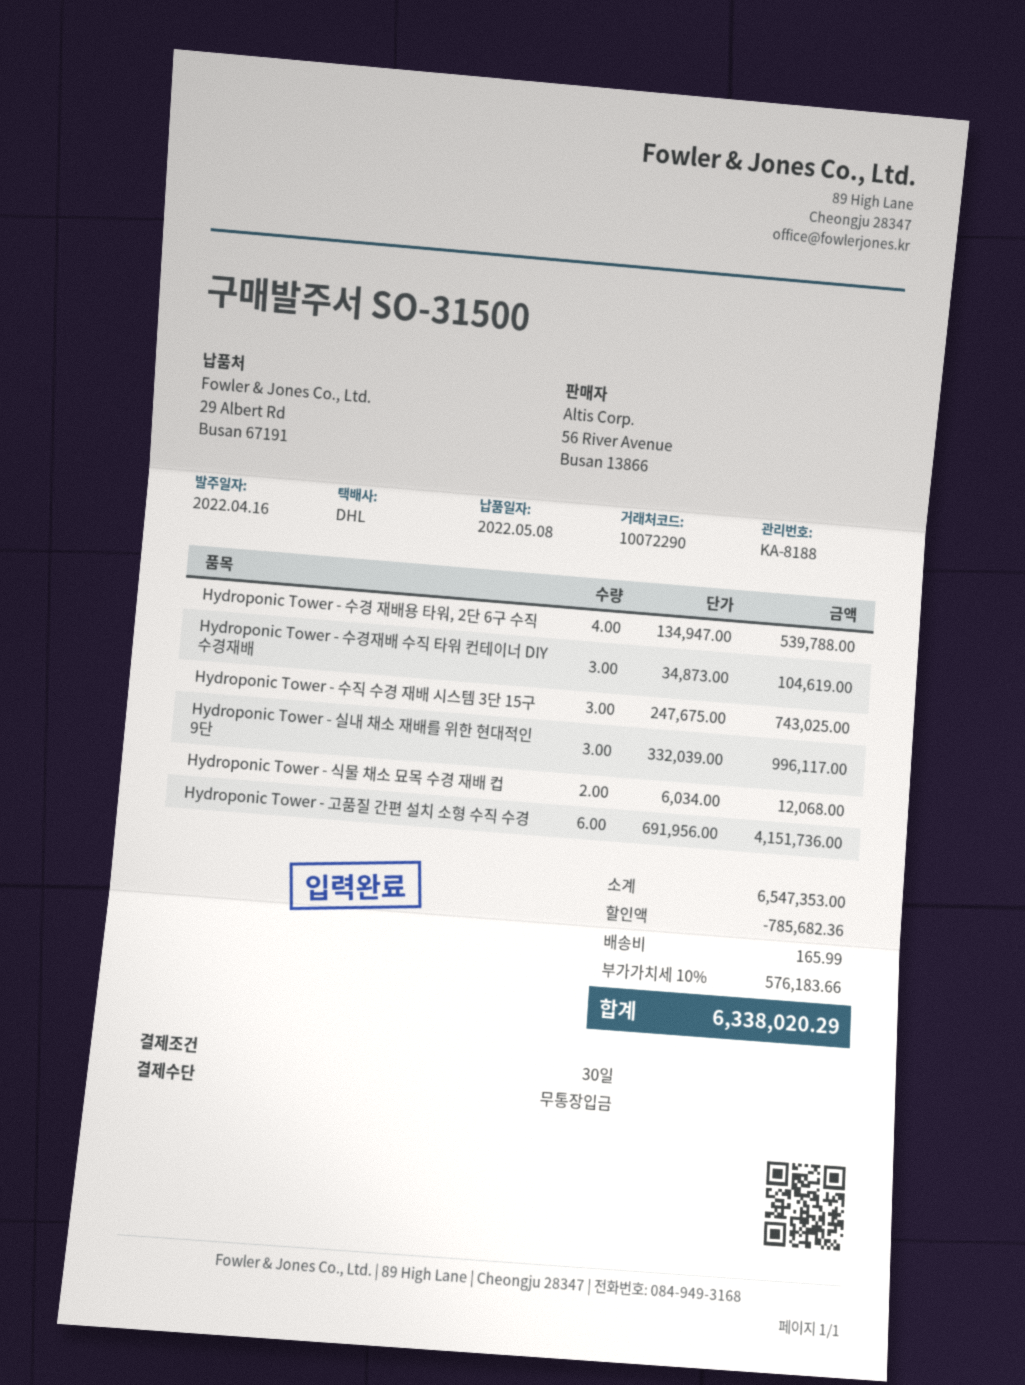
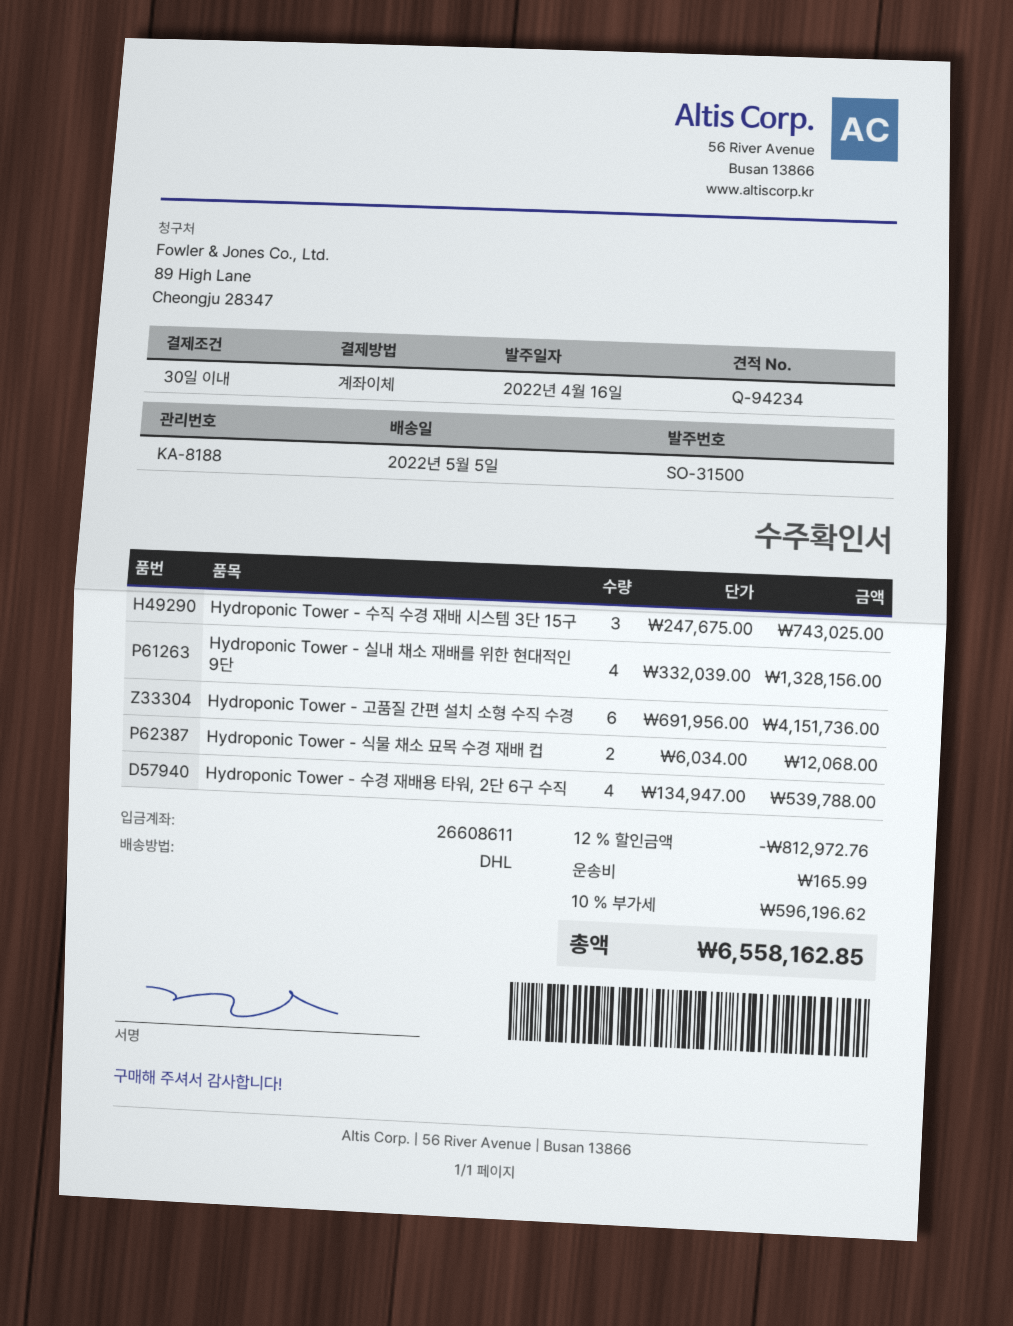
delivery date: 2022-05-08 -> 2022-05-05
Hydroponic Tower - 수경재배 수직 타워 컨테이너 DIY 수경재배: 3 x 34873.00 = 104619.00 -> none
Hydroponic Tower - 실내 채소 재배를 위한 현대적인 9단: 3 x 332039.00 = 996117.00 -> 4 x 332039.00 = 1328156.00
discount: 785682.36 -> 812972.76
tax: 10% = 576183.66 -> 10% = 596196.62
total: 6338020.29 -> 6558162.85

